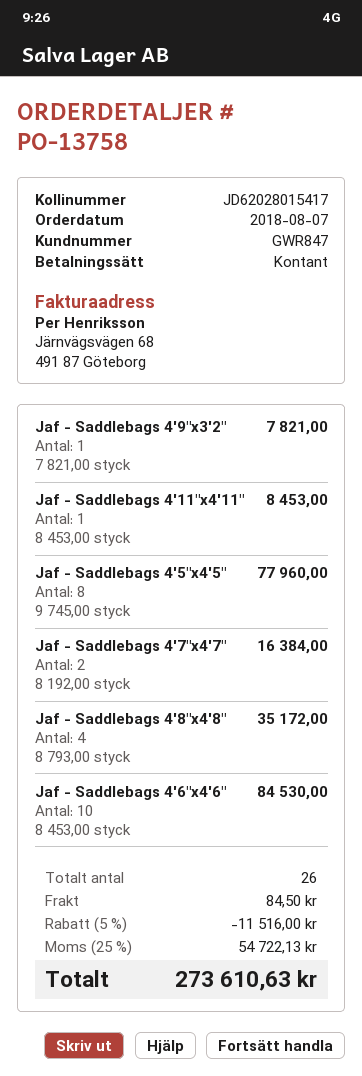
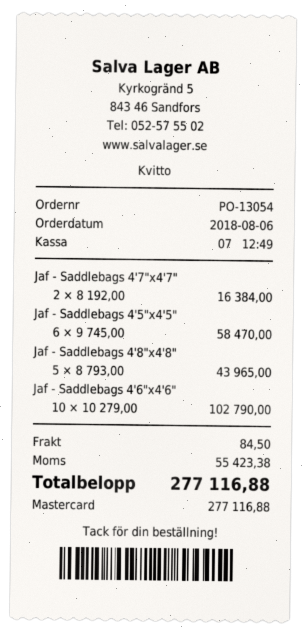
order number: PO-13758 -> PO-13054
order date: 2018-08-07 -> 2018-08-06
payment method: cash -> Mastercard
Jaf - Saddlebags 4'9"x3'2": 1 x 7821.00 = 7821.00 -> none
Jaf - Saddlebags 4'11"x4'11": 1 x 8453.00 = 8453.00 -> none
Jaf - Saddlebags 4'5"x4'5": 8 x 9745.00 = 77960.00 -> 6 x 9745.00 = 58470.00
Jaf - Saddlebags 4'8"x4'8": 4 x 8793.00 = 35172.00 -> 5 x 8793.00 = 43965.00
Jaf - Saddlebags 4'6"x4'6": 10 x 8453.00 = 84530.00 -> 10 x 10279.00 = 102790.00
discount: 5% = 11516.00 -> none
tax: 54722.13 -> 55423.38
total: 273610.63 -> 277116.88

